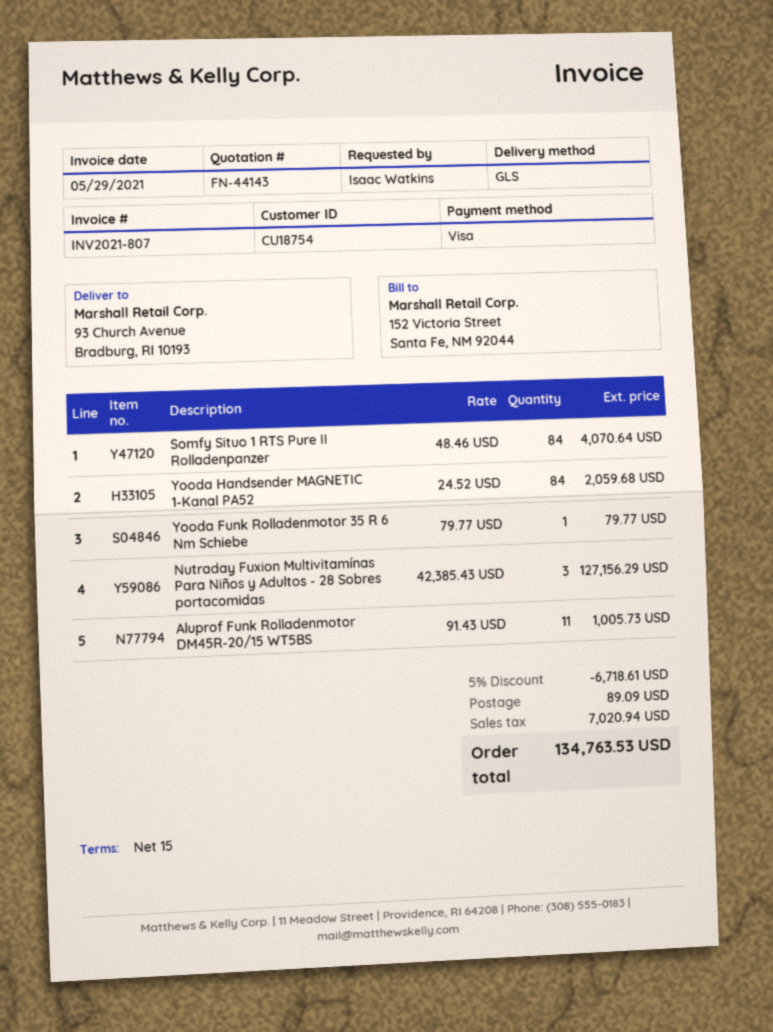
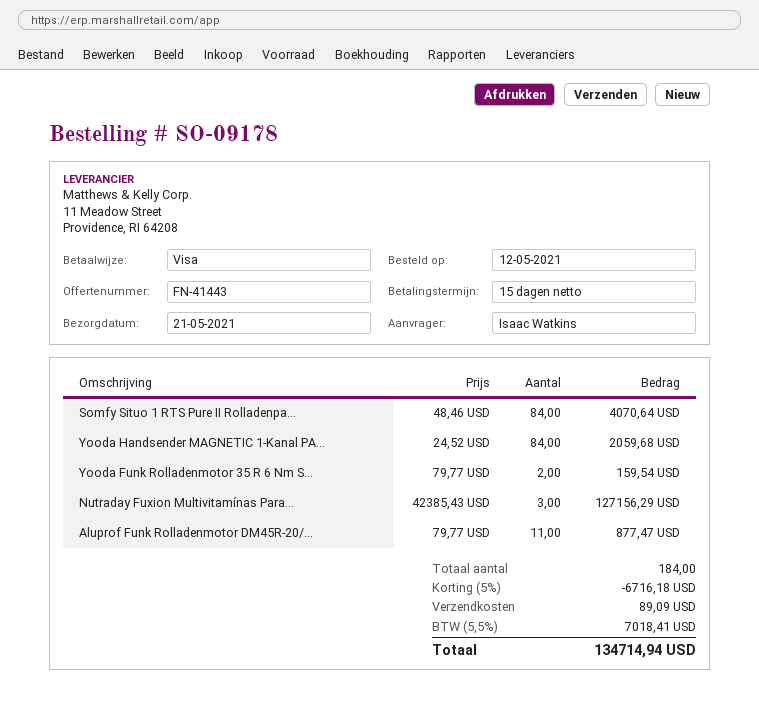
quote number: FN-44143 -> FN-41443
Yooda Funk Rolladenmotor 35 R 6 Nm Schiebe: 1 x 79.77 = 79.77 -> 2 x 79.77 = 159.54
Aluprof Funk Rolladenmotor DM45R-20/15 WT5BS: 11 x 91.43 = 1005.73 -> 11 x 79.77 = 877.47
discount: 5% = 6718.61 -> 5% = 6716.18
tax: 7020.94 -> 7018.41
total: 134763.53 -> 134714.94

